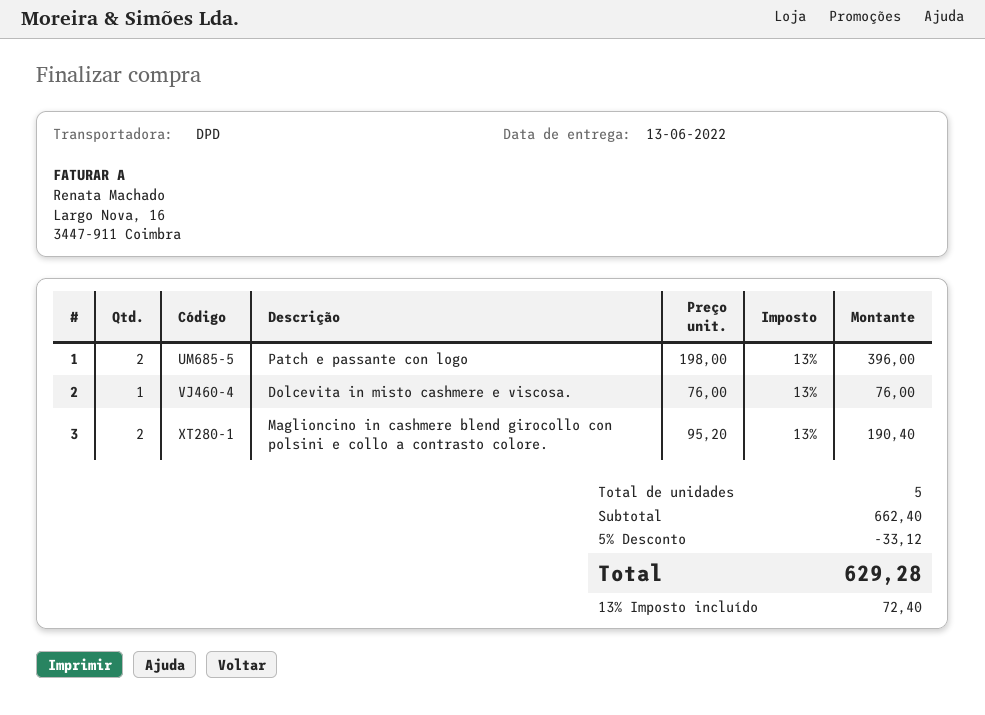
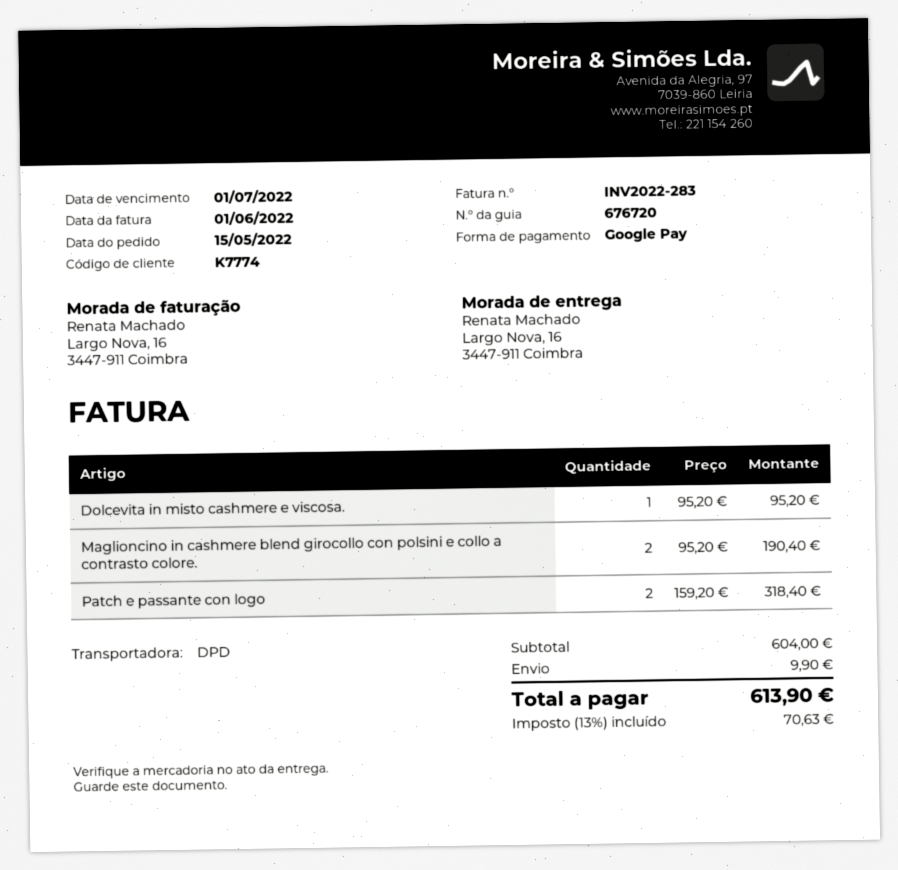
Patch e passante con logo: 2 x 198.00 = 396.00 -> 2 x 159.20 = 318.40
Dolcevita in misto cashmere e viscosa.: 1 x 76.00 = 76.00 -> 1 x 95.20 = 95.20
subtotal: 662.40 -> 604.00
discount: 5% = 33.12 -> none
shipping: none -> 9.90
tax: 13% = 72.40 -> 13% = 70.63
total: 629.28 -> 613.90

